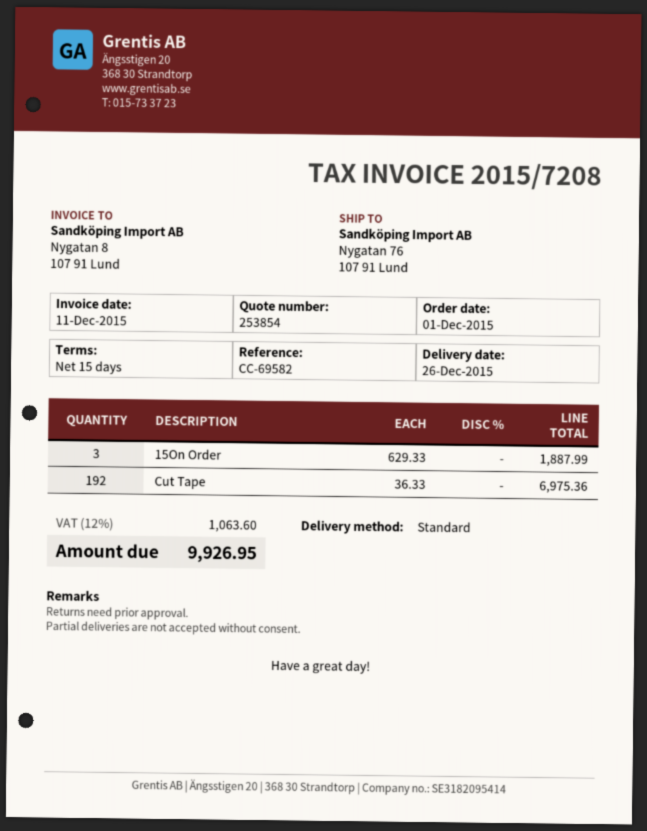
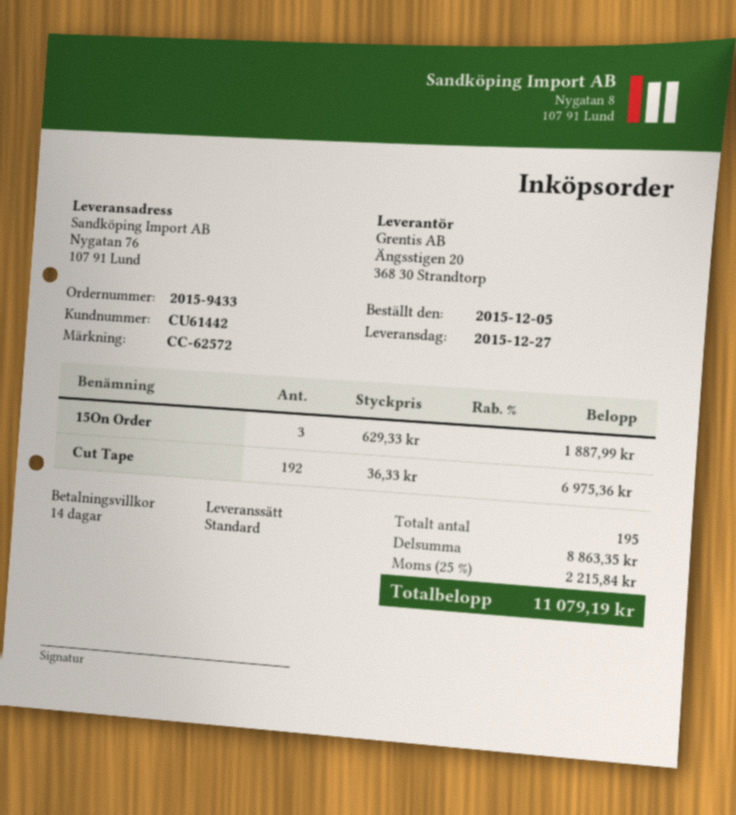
order date: 2015-12-01 -> 2015-12-05
delivery date: 2015-12-26 -> 2015-12-27
payment terms: 15 days -> 14 days
reference: CC-69582 -> CC-62572
tax: 12% = 1063.60 -> 25% = 2215.84
total: 9926.95 -> 11079.19

